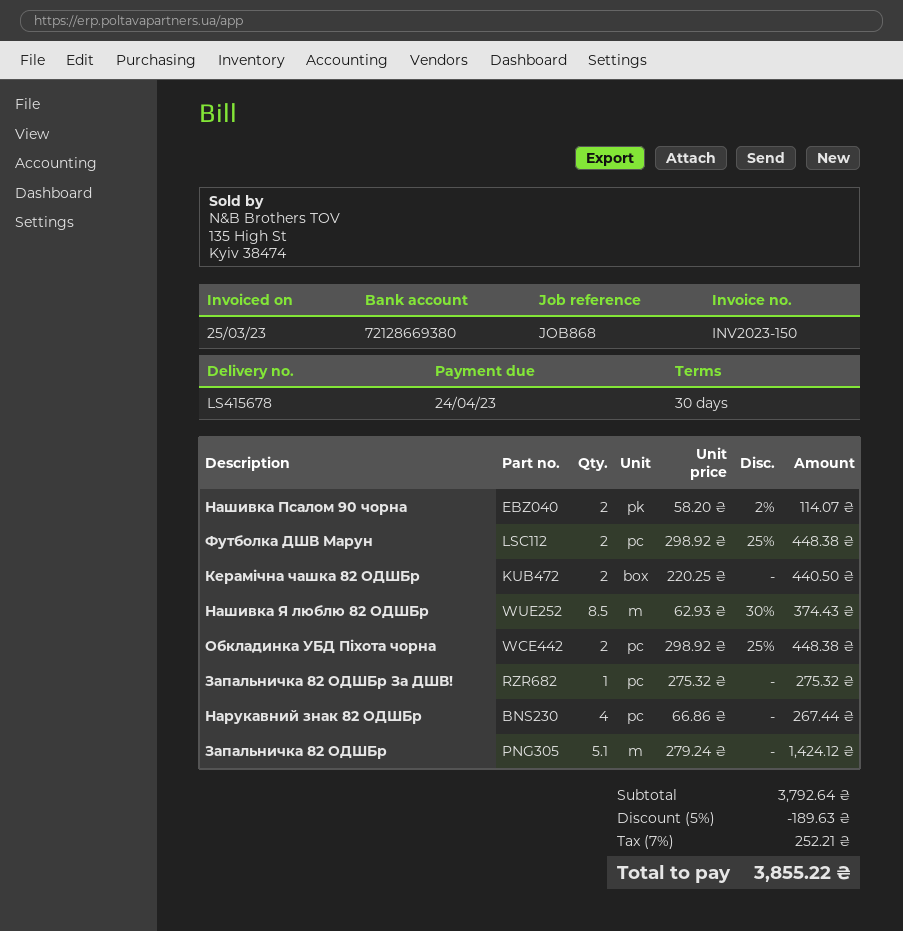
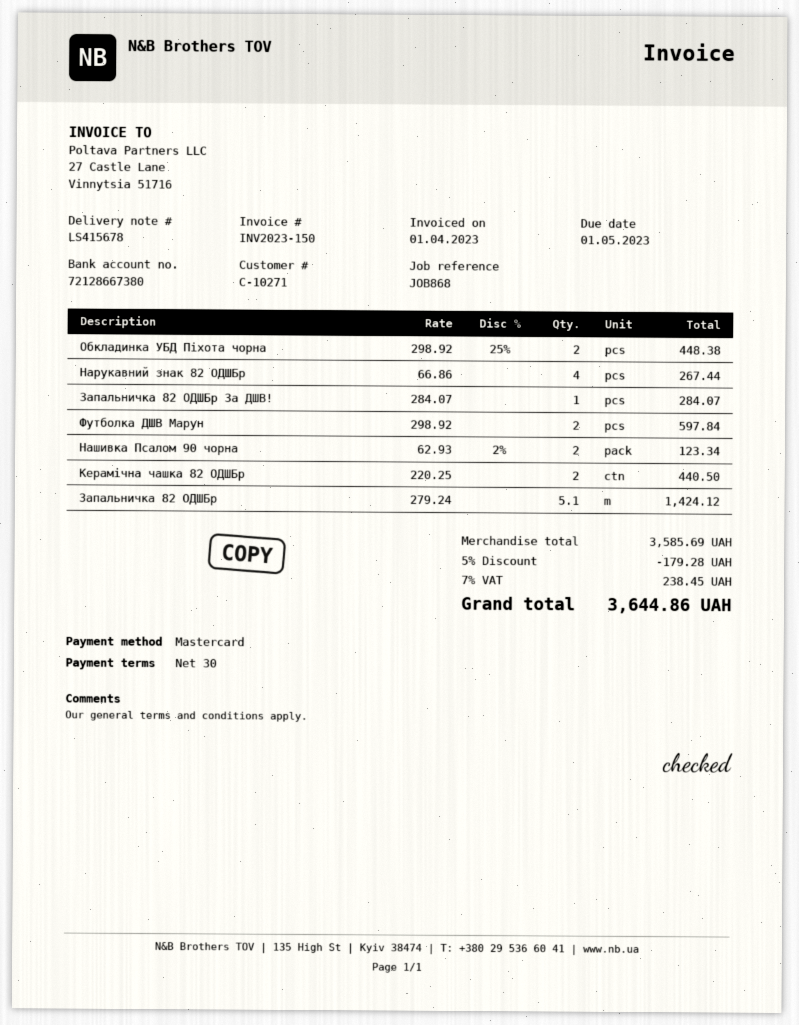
invoice date: 2023-03-25 -> 2023-04-01
due date: 2023-04-24 -> 2023-05-01
bank account: 72128669380 -> 72128667380
Нашивка Псалом 90 чорна: 2 x 58.20 - 2% = 114.07 -> 2 x 62.93 - 2% = 123.34
Футболка ДШВ Марун: 2 x 298.92 - 25% = 448.38 -> 2 x 298.92 = 597.84
Нашивка Я люблю 82 ОДШБр: 8.5 x 62.93 - 30% = 374.43 -> none
Запальничка 82 ОДШБр За ДШВ!: 1 x 275.32 = 275.32 -> 1 x 284.07 = 284.07
subtotal: 3792.64 -> 3585.69
discount: 5% = 189.63 -> 5% = 179.28
tax: 7% = 252.21 -> 7% = 238.45
total: 3855.22 -> 3644.86

